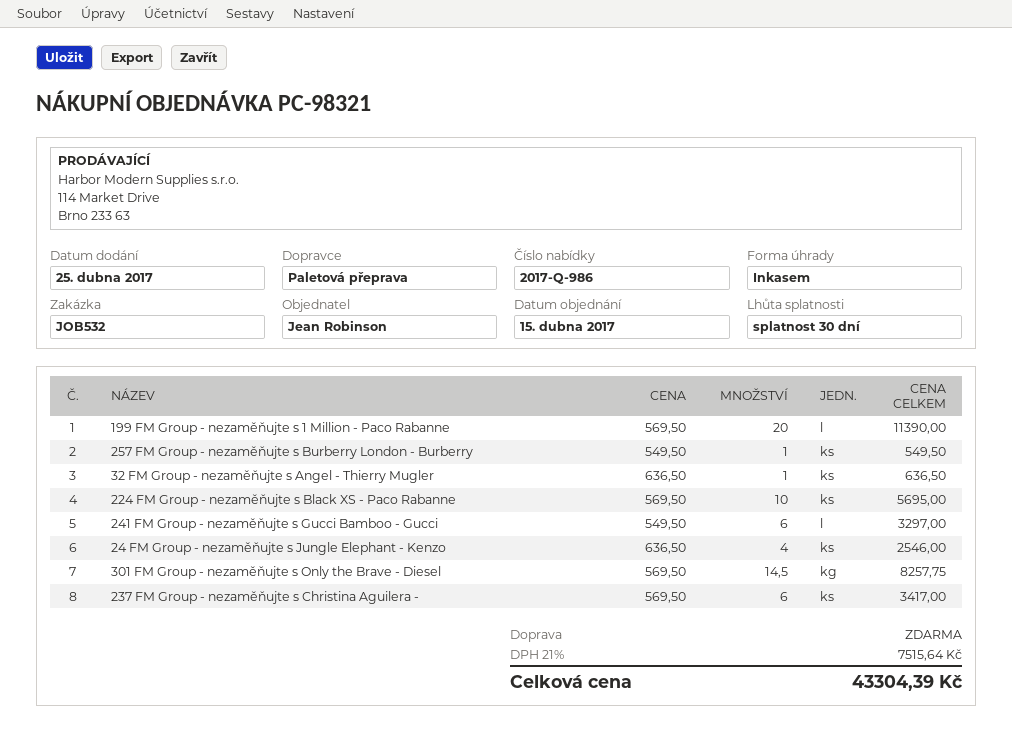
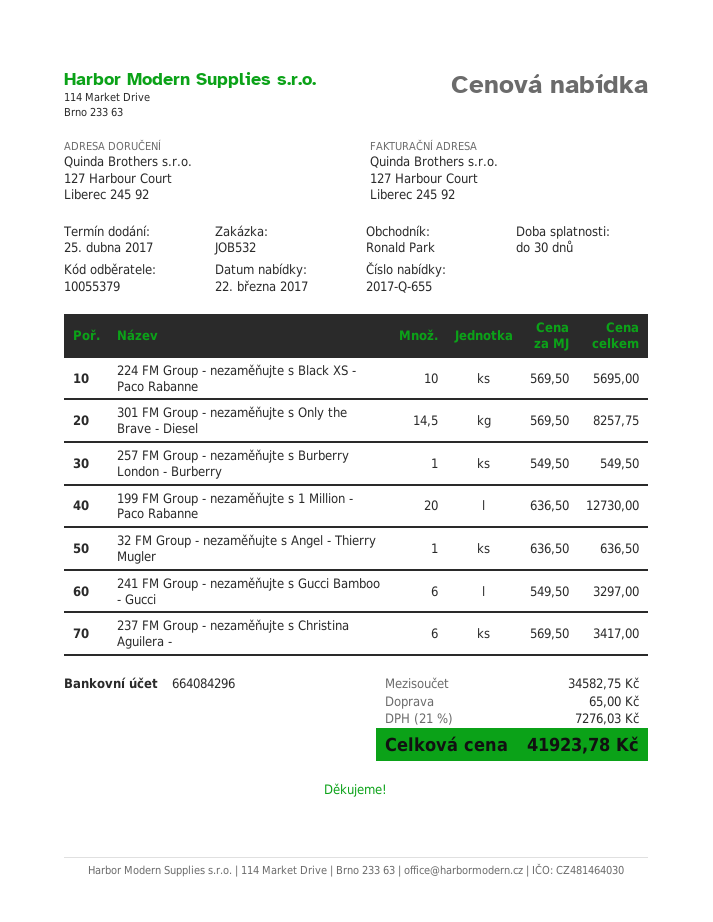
quote number: 2017-Q-986 -> 2017-Q-655
199 FM Group - nezaměňujte s 1 Million - Paco Rabanne: 20 x 569.50 = 11390.00 -> 20 x 636.50 = 12730.00
24 FM Group - nezaměňujte s Jungle Elephant - Kenzo: 4 x 636.50 = 2546.00 -> none
shipping: 0.00 -> 65.00
tax: 21% = 7515.64 -> 21% = 7276.03
total: 43304.39 -> 41923.78

